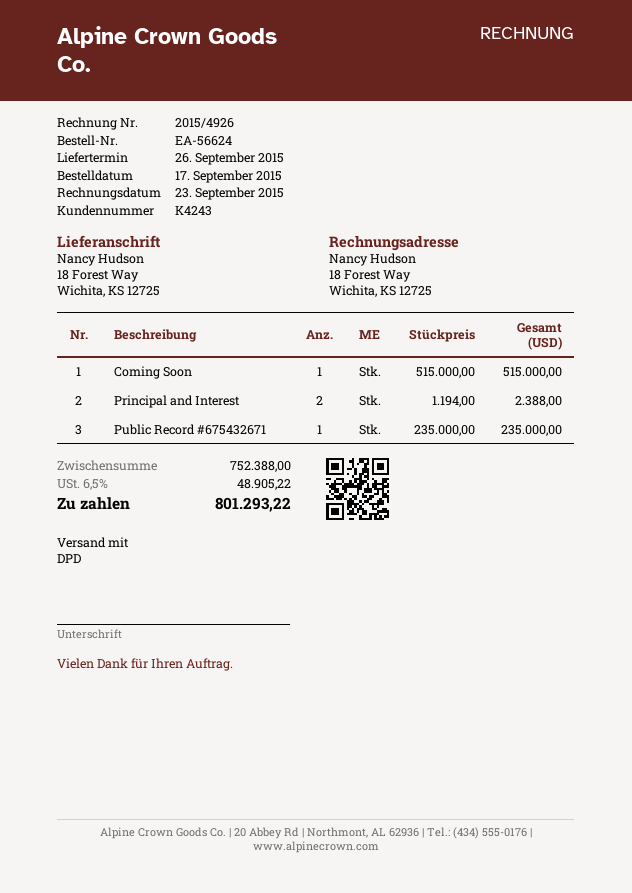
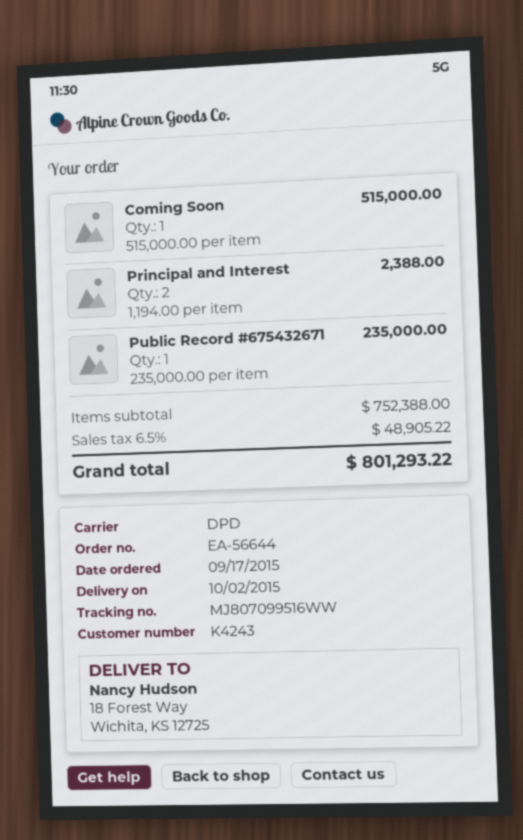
order number: EA-56624 -> EA-56644
delivery date: 2015-09-26 -> 2015-10-02

